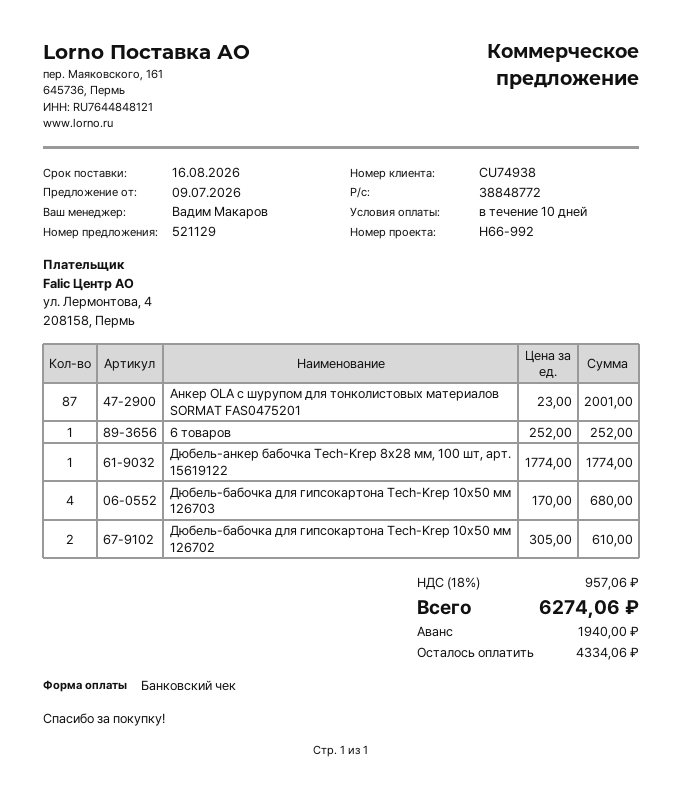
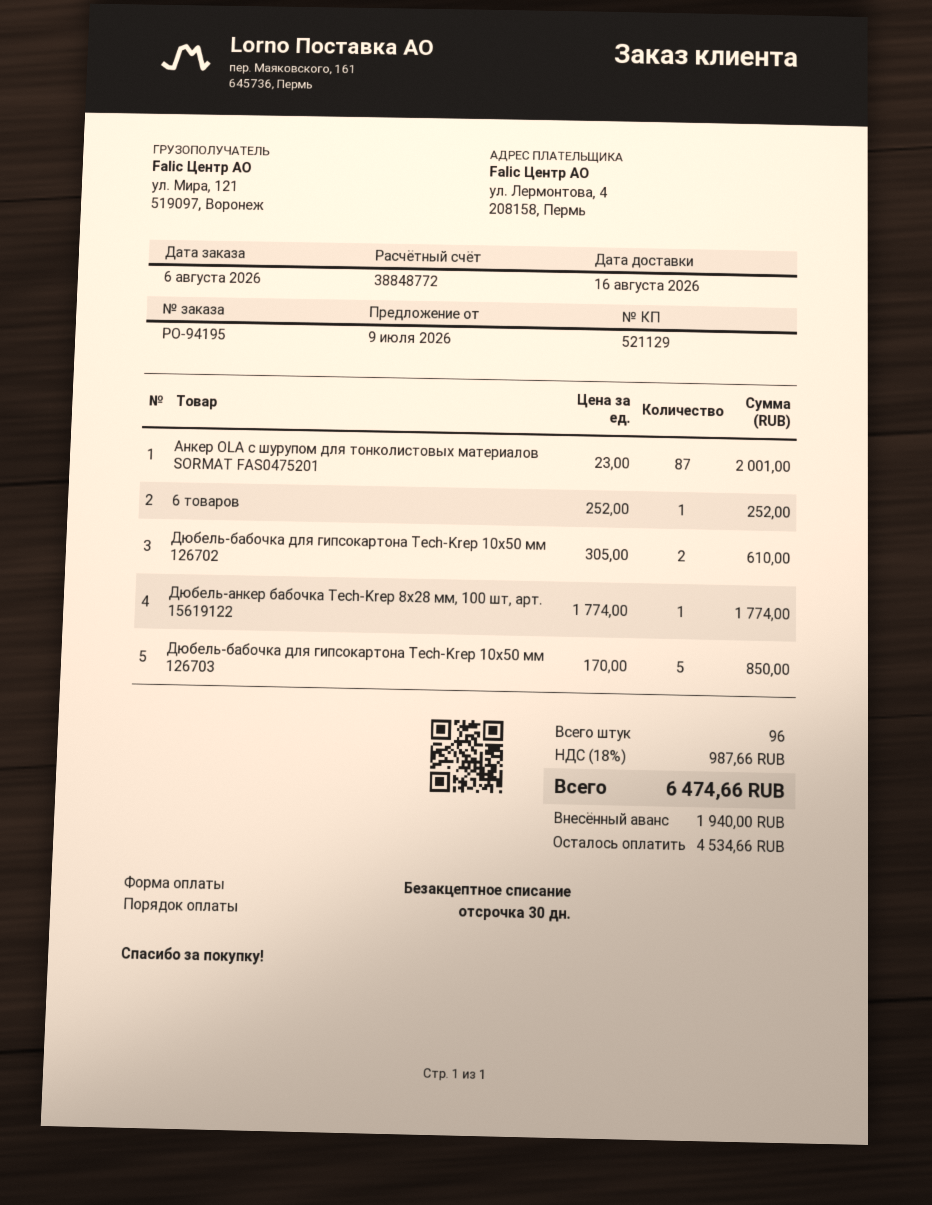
payment terms: 10 days -> 30 days
payment method: cheque -> direct debit
Дюбель-бабочка для гипсокартона Tech-Krep 10x50 мм 126703: 4 x 170.00 = 680.00 -> 5 x 170.00 = 850.00
tax: 18% = 957.06 -> 18% = 987.66
total: 6274.06 -> 6474.66
balance: 4334.06 -> 4534.66

